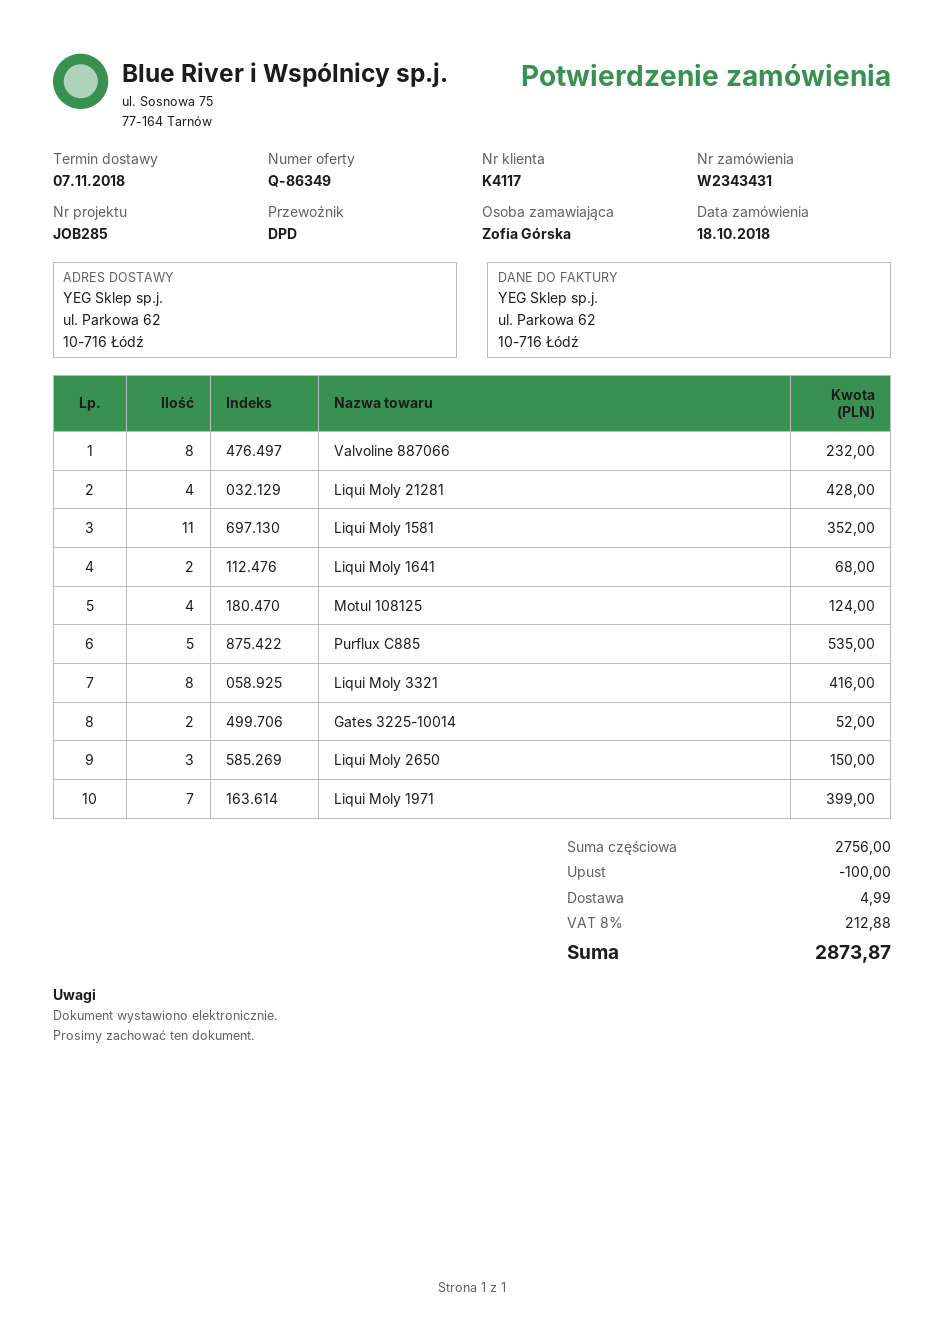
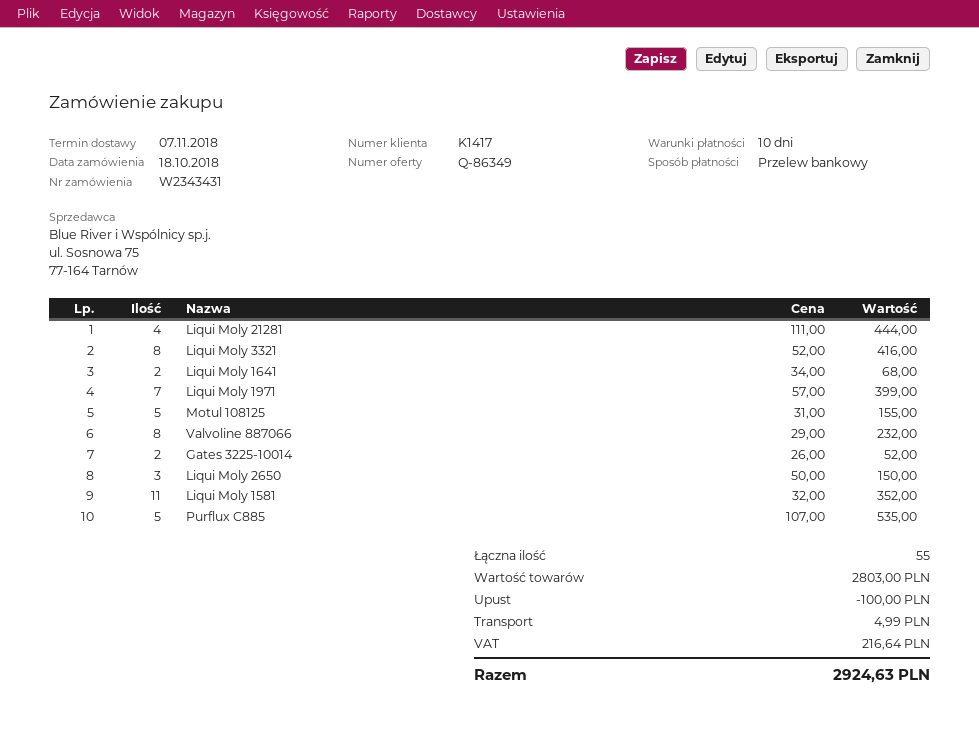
customer number: K4117 -> K1417
Liqui Moly 21281: 4 for 428.00 -> 4 for 444.00
Motul 108125: 4 for 124.00 -> 5 for 155.00
subtotal: 2756.00 -> 2803.00
tax: 212.88 -> 216.64
total: 2873.87 -> 2924.63

